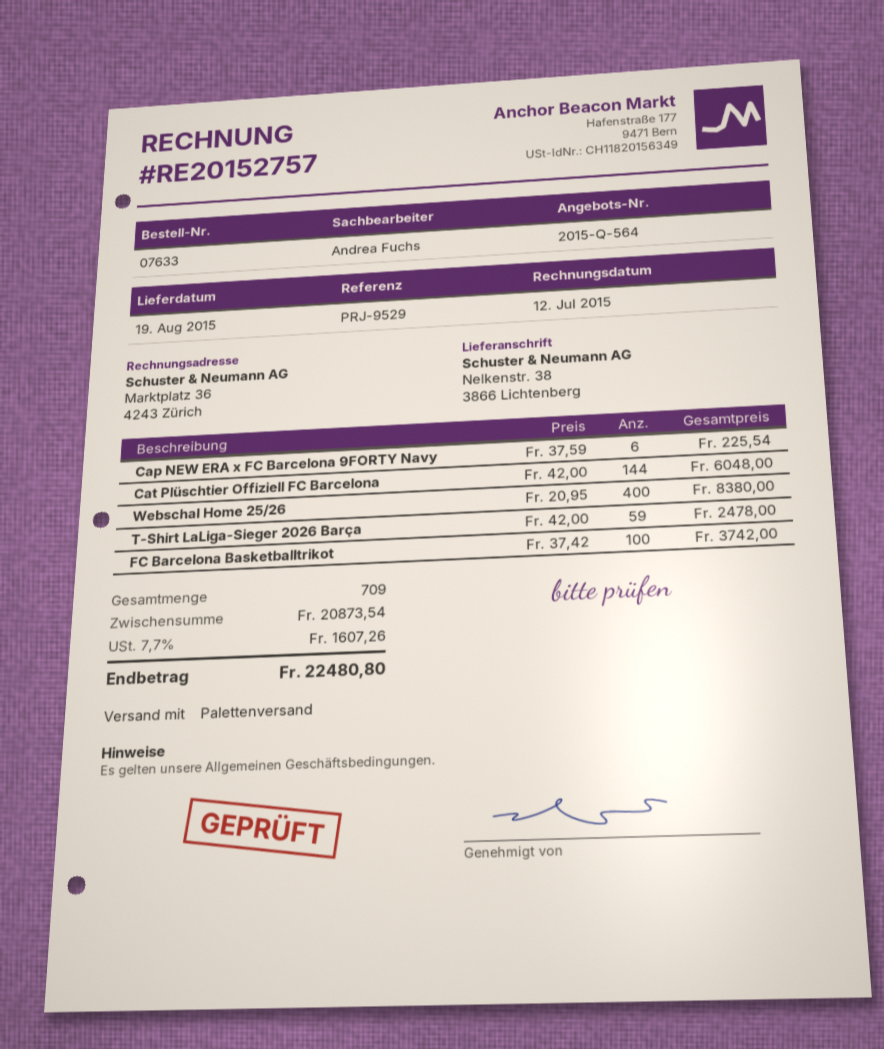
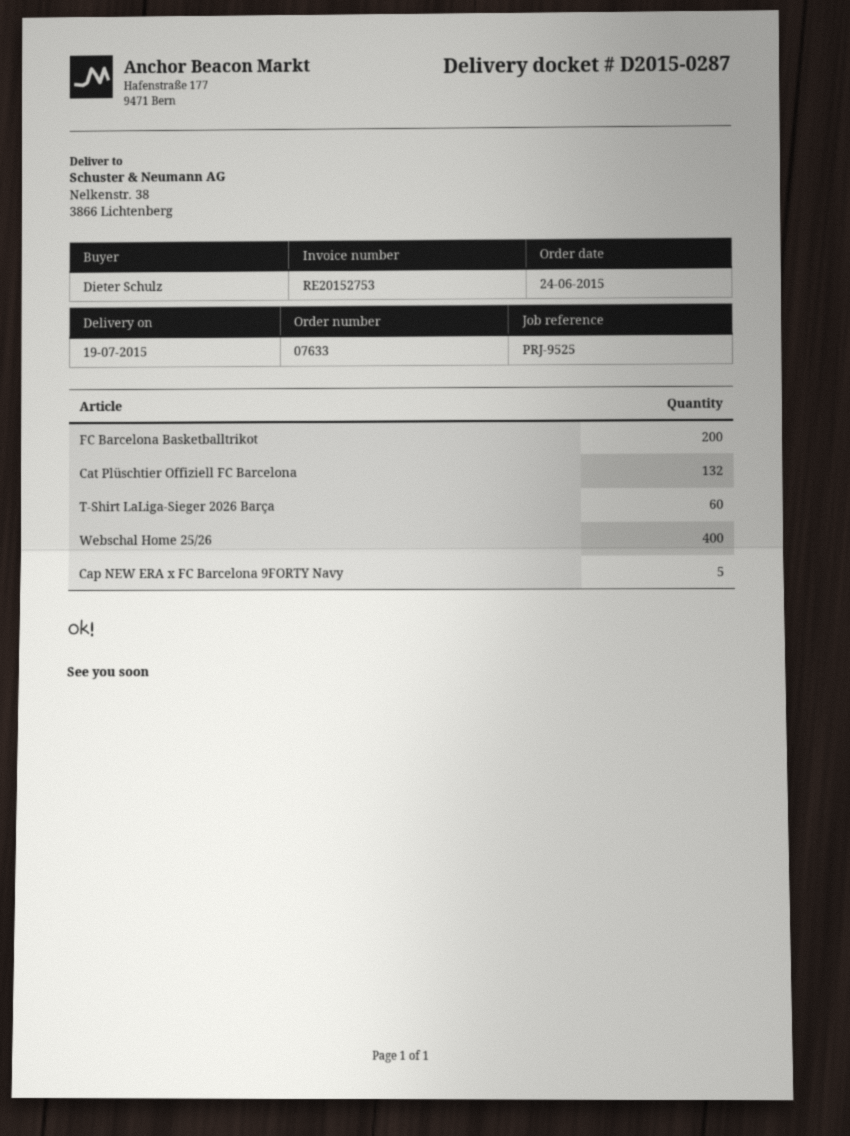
delivery date: 2015-08-19 -> 2015-07-19
invoice number: RE20152757 -> RE20152753
reference: PRJ-9529 -> PRJ-9525
Cap NEW ERA x FC Barcelona 9FORTY Navy: 6 -> 5
Cat Plüschtier Offiziell FC Barcelona: 144 -> 132
T-Shirt LaLiga-Sieger 2026 Barça: 59 -> 60
FC Barcelona Basketballtrikot: 100 -> 200

